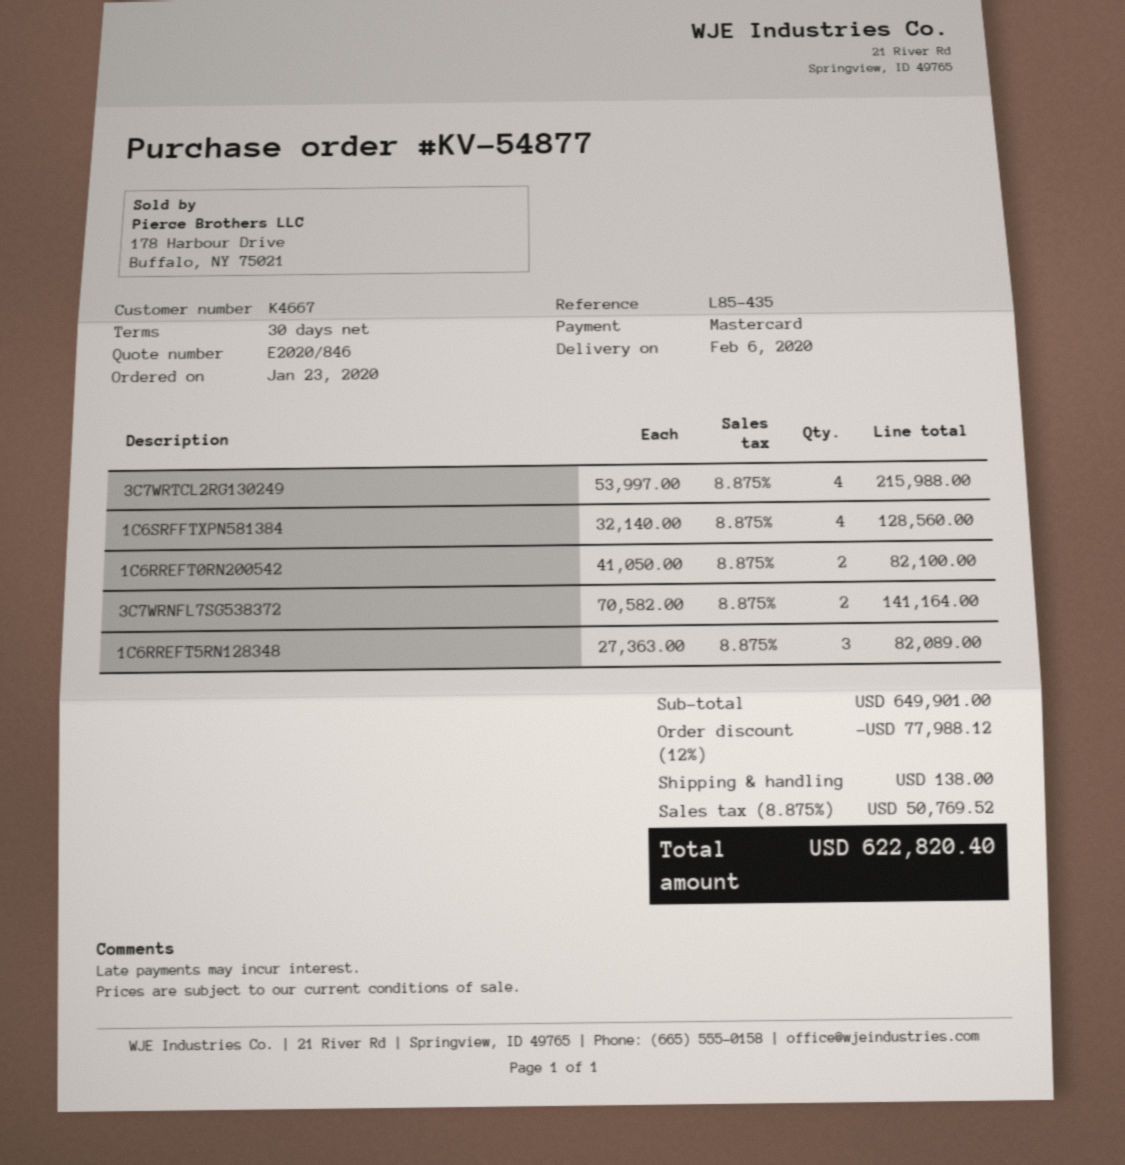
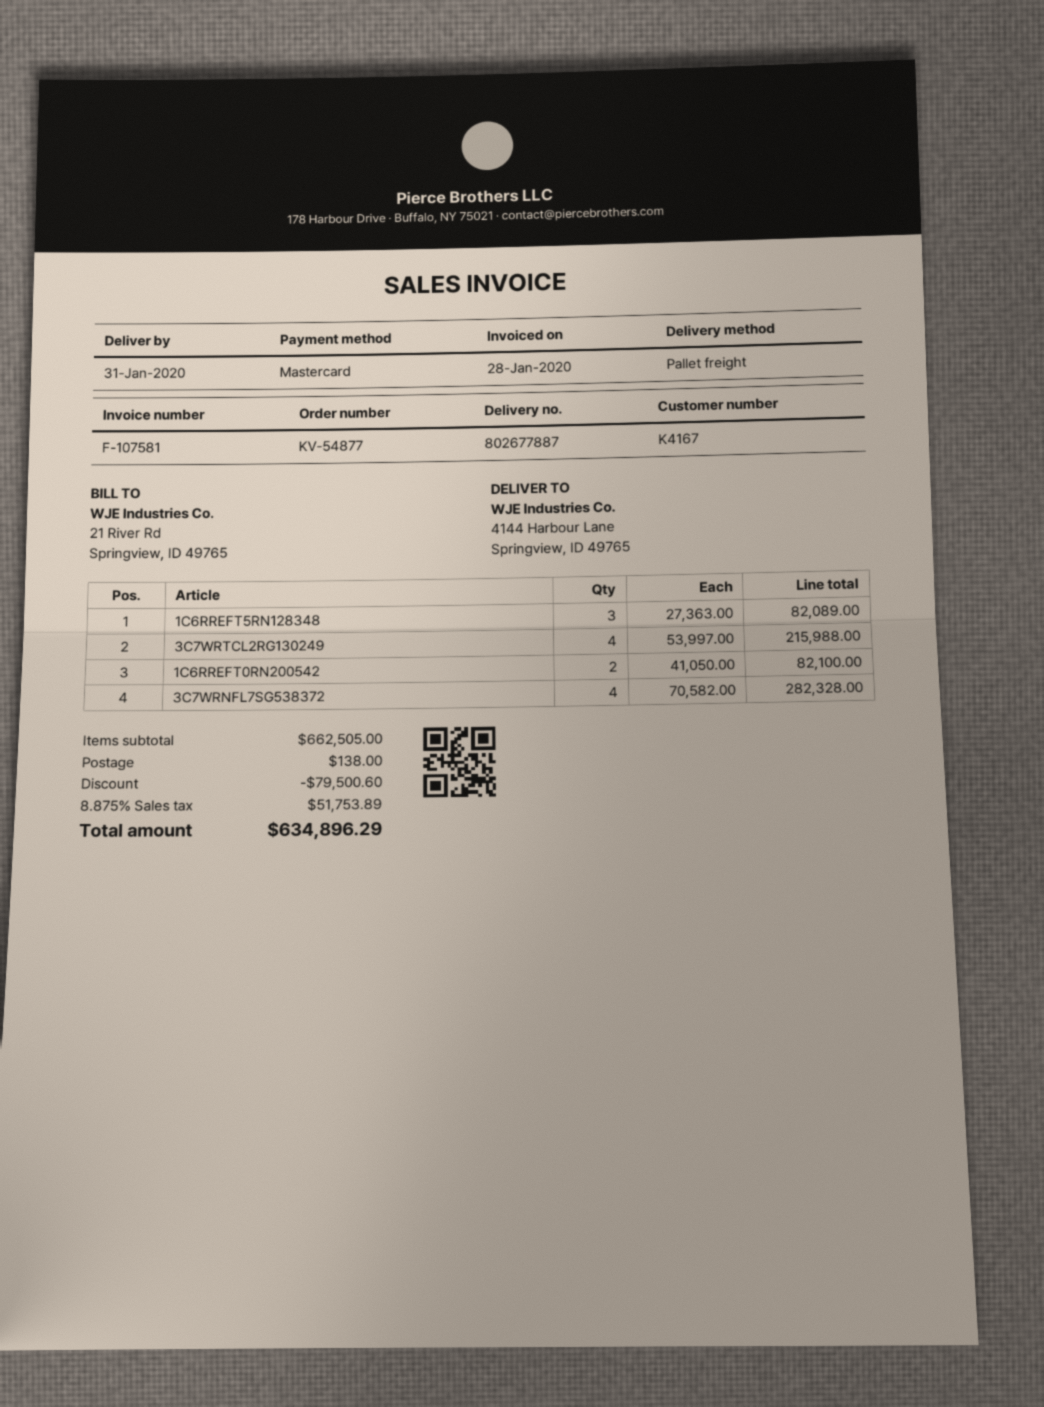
delivery date: 2020-02-06 -> 2020-01-31
customer number: K4667 -> K4167
1C6SRFFTXPN581384: 4 x 32140.00 = 128560.00 -> none
3C7WRNFL7SG538372: 2 x 70582.00 = 141164.00 -> 4 x 70582.00 = 282328.00
subtotal: 649901.00 -> 662505.00
discount: 77988.12 -> 79500.60
tax: 8.875% = 50769.52 -> 8.875% = 51753.89
total: 622820.40 -> 634896.29

